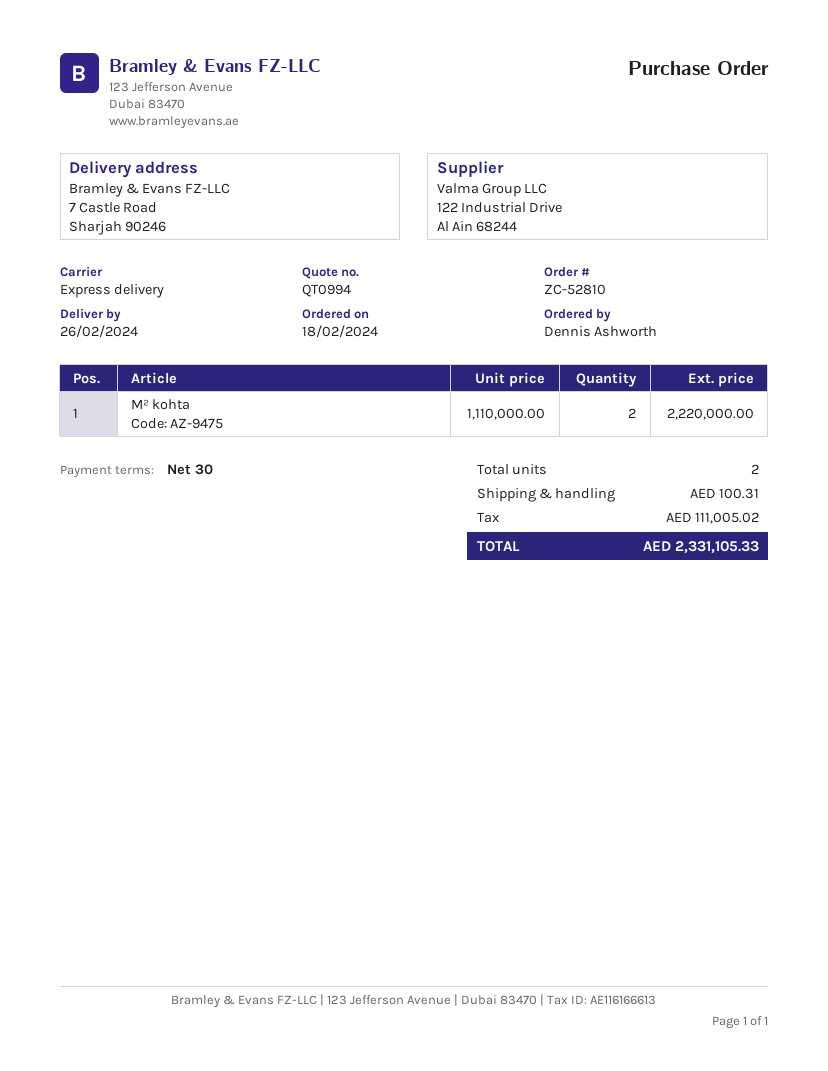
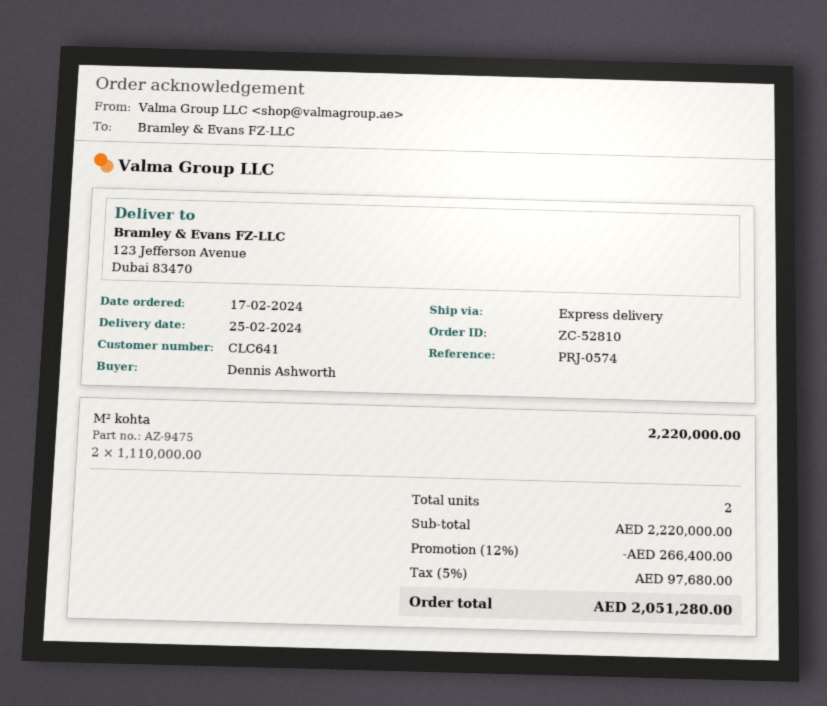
order date: 2024-02-18 -> 2024-02-17
delivery date: 2024-02-26 -> 2024-02-25
ship to: 7 Castle Road, Sharjah 90246 -> 123 Jefferson Avenue, Dubai 83470
discount: none -> 12% = 266400.00
shipping: 100.31 -> none
tax: 111005.02 -> 97680.00
total: 2331105.33 -> 2051280.00

